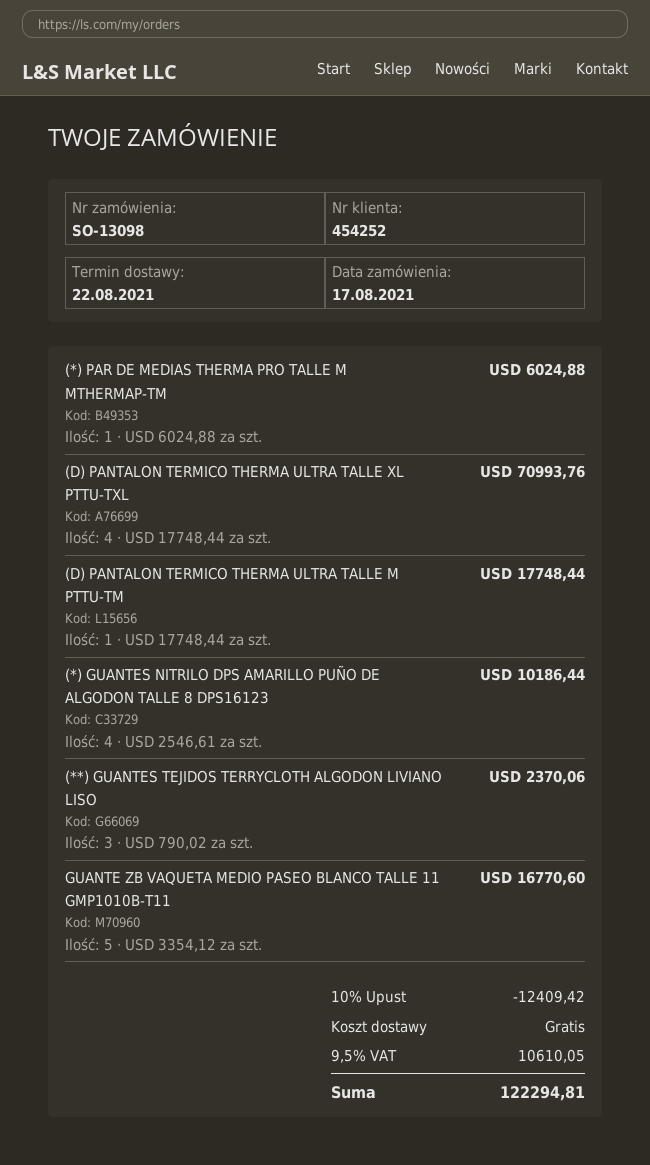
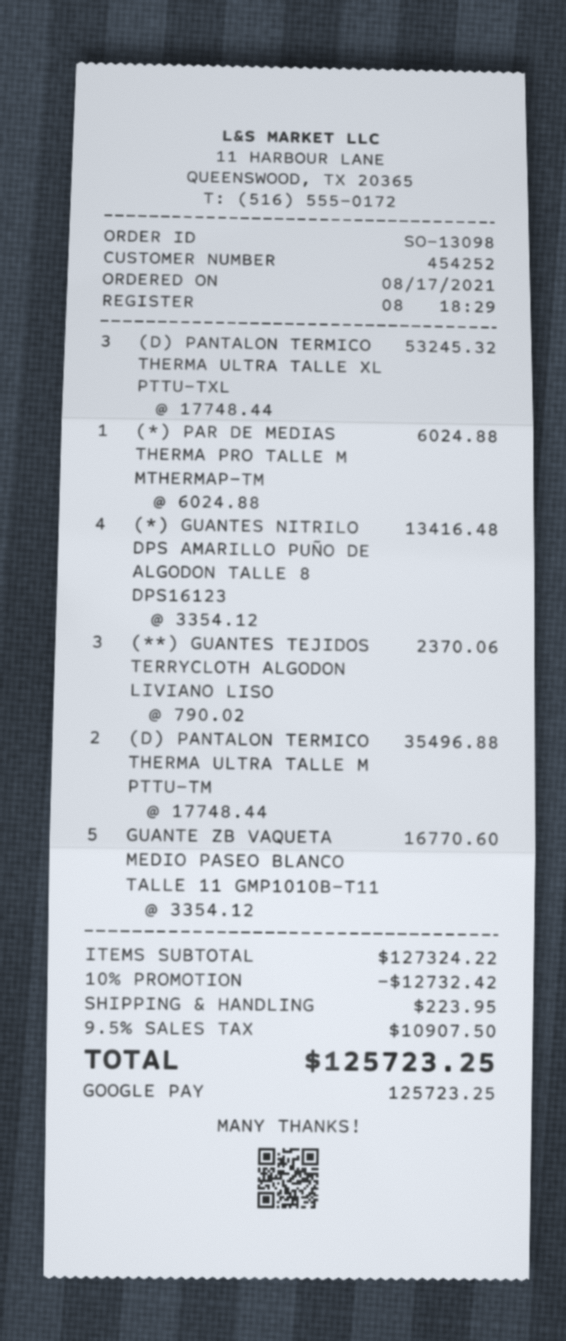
(D) PANTALON TERMICO THERMA ULTRA TALLE XL PTTU-TXL: 4 x 17748.44 = 70993.76 -> 3 x 17748.44 = 53245.32
(D) PANTALON TERMICO THERMA ULTRA TALLE M PTTU-TM: 1 x 17748.44 = 17748.44 -> 2 x 17748.44 = 35496.88
(*) GUANTES NITRILO DPS AMARILLO PUÑO DE ALGODON TALLE 8 DPS16123: 4 x 2546.61 = 10186.44 -> 4 x 3354.12 = 13416.48
discount: 10% = 12409.42 -> 10% = 12732.42
shipping: 0.00 -> 223.95
tax: 9.5% = 10610.05 -> 9.5% = 10907.50
total: 122294.81 -> 125723.25

